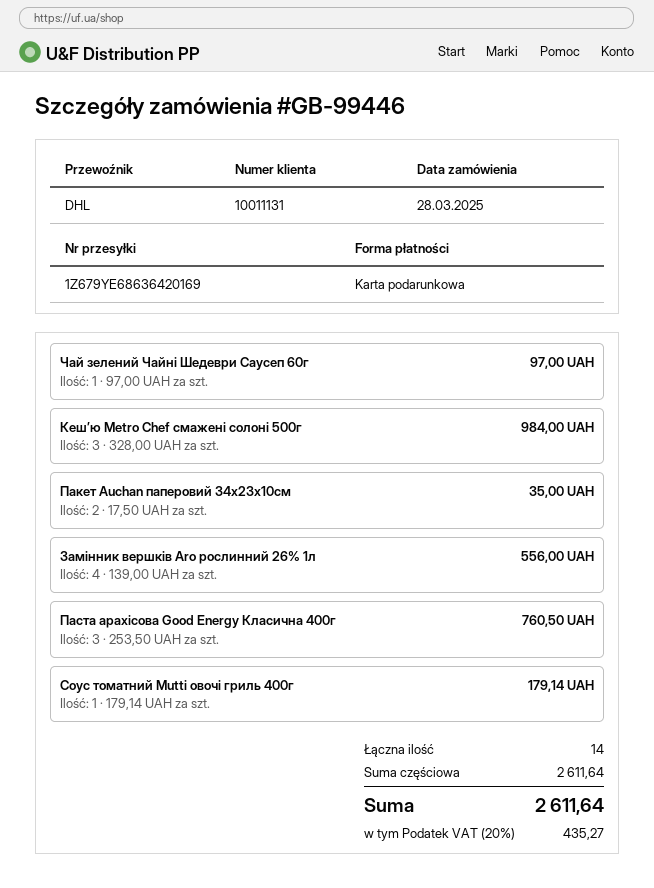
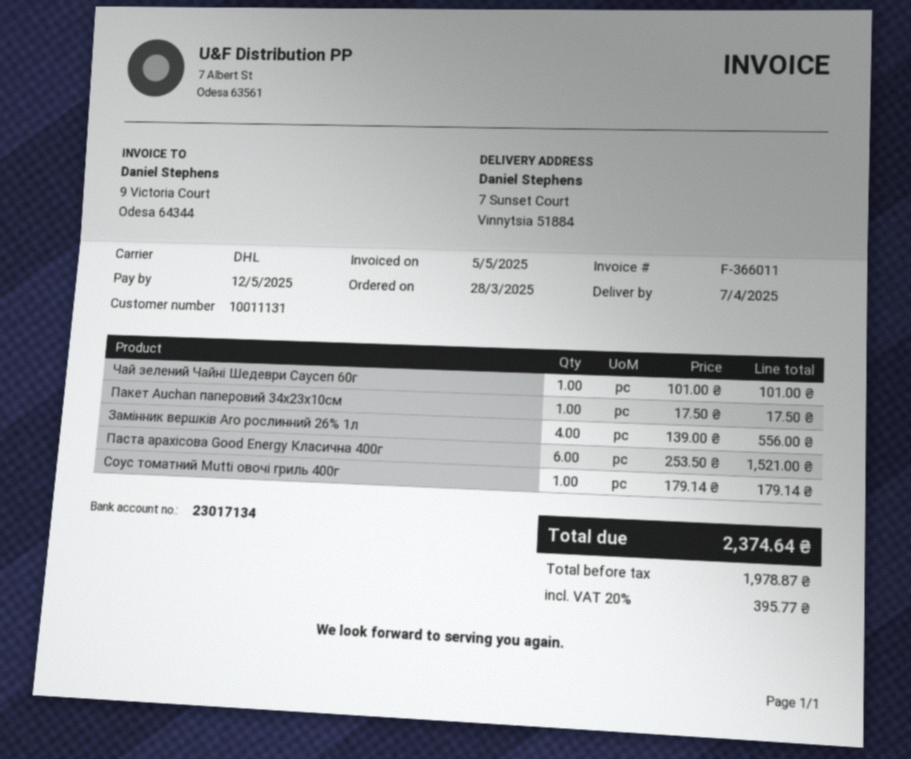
Чай зелений Чайні Шедеври Саусеп 60г: 1 x 97.00 = 97.00 -> 1 x 101.00 = 101.00
Кеш’ю Metro Chef смажені солоні 500г: 3 x 328.00 = 984.00 -> none
Пакет Auchan паперовий 34x23x10см: 2 x 17.50 = 35.00 -> 1 x 17.50 = 17.50
Паста арахісова Good Energy Класична 400г: 3 x 253.50 = 760.50 -> 6 x 253.50 = 1521.00
tax: 20% = 435.27 -> 20% = 395.77
total: 2611.64 -> 2374.64

